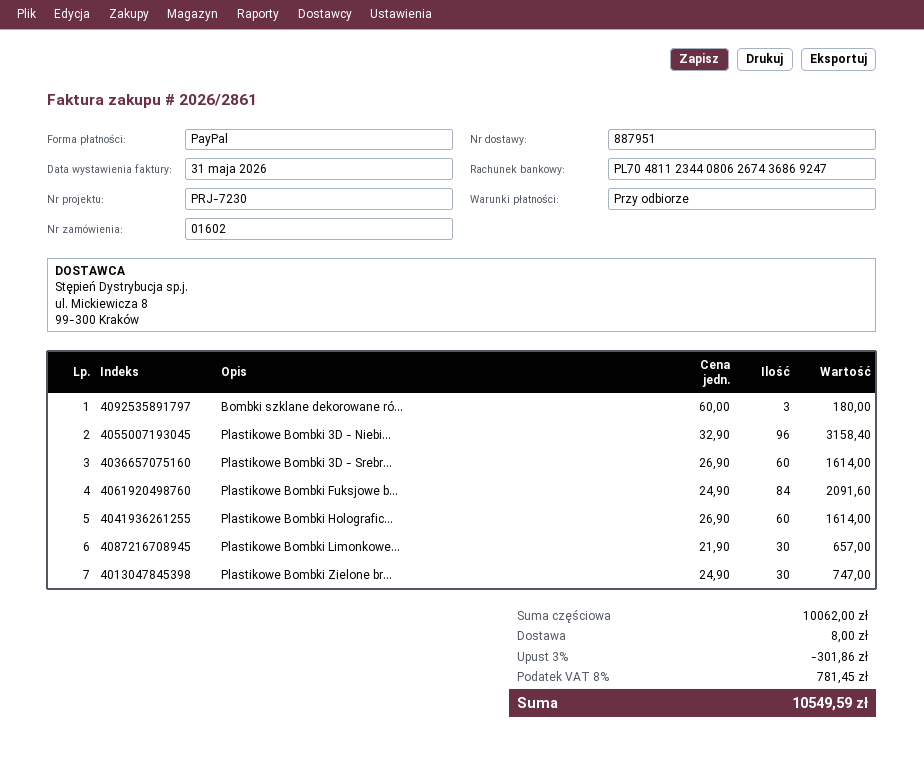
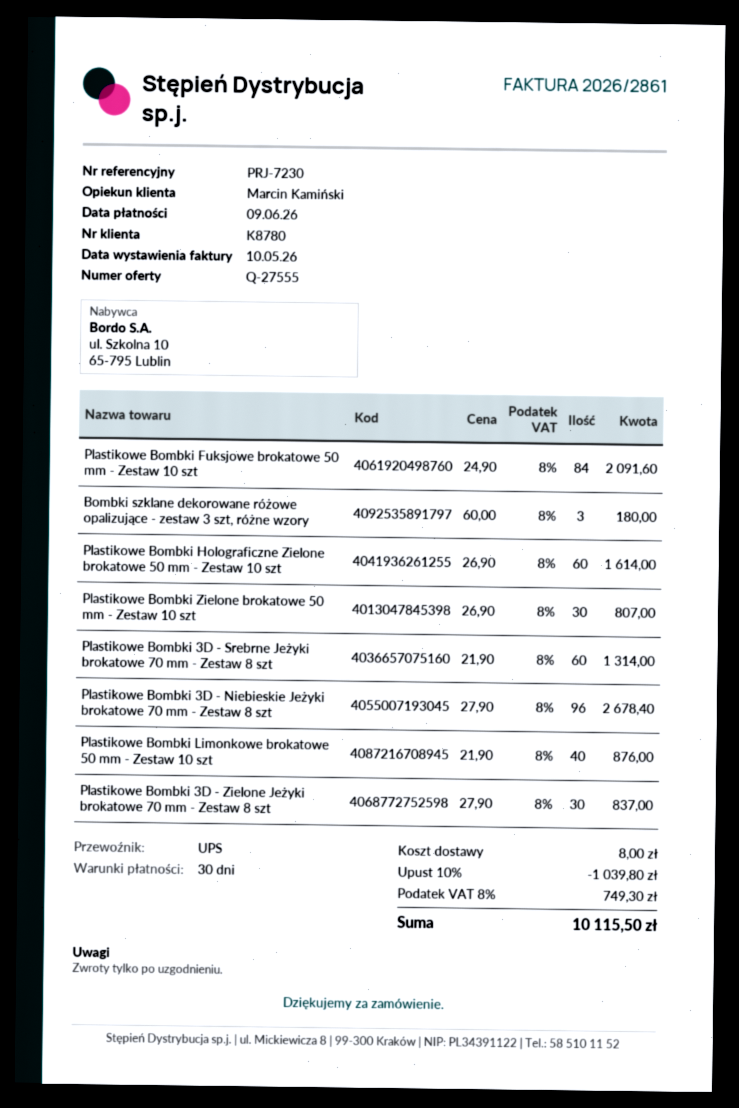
invoice date: 2026-05-31 -> 2026-05-10
payment terms: on receipt -> 30 days
Plastikowe Bombki 3D - Niebi...: 96 x 32.90 = 3158.40 -> 96 x 27.90 = 2678.40
Plastikowe Bombki 3D - Srebr...: 60 x 26.90 = 1614.00 -> 60 x 21.90 = 1314.00
Plastikowe Bombki Limonkowe...: 30 x 21.90 = 657.00 -> 40 x 21.90 = 876.00
Plastikowe Bombki Zielone br...: 30 x 24.90 = 747.00 -> 30 x 26.90 = 807.00
Plastikowe Bombki 3D - Zielone Jeżyki brokatowe 70 mm - Zestaw 8 szt: none -> 30 x 27.90 = 837.00
discount: 3% = 301.86 -> 10% = 1039.80
tax: 8% = 781.45 -> 8% = 749.30
total: 10549.59 -> 10115.50

